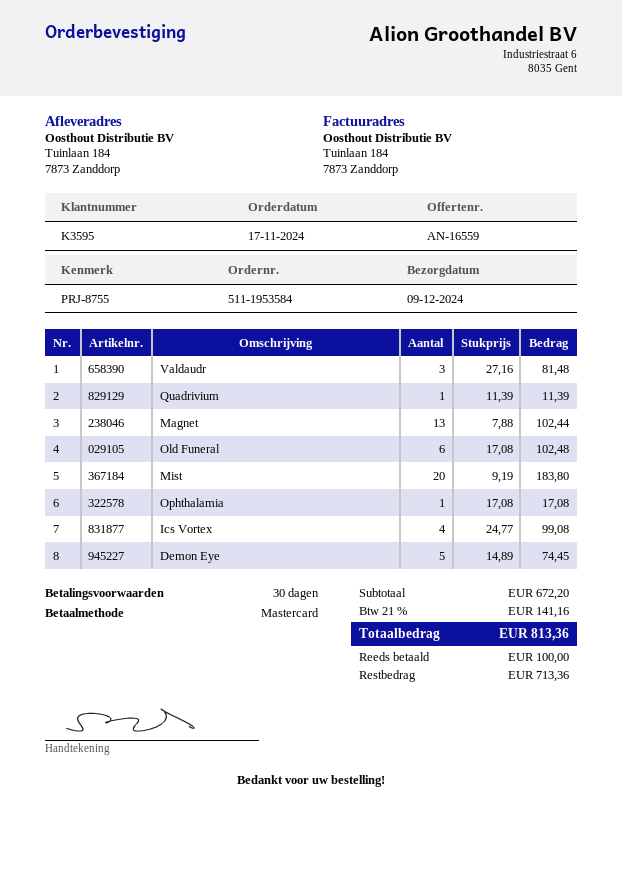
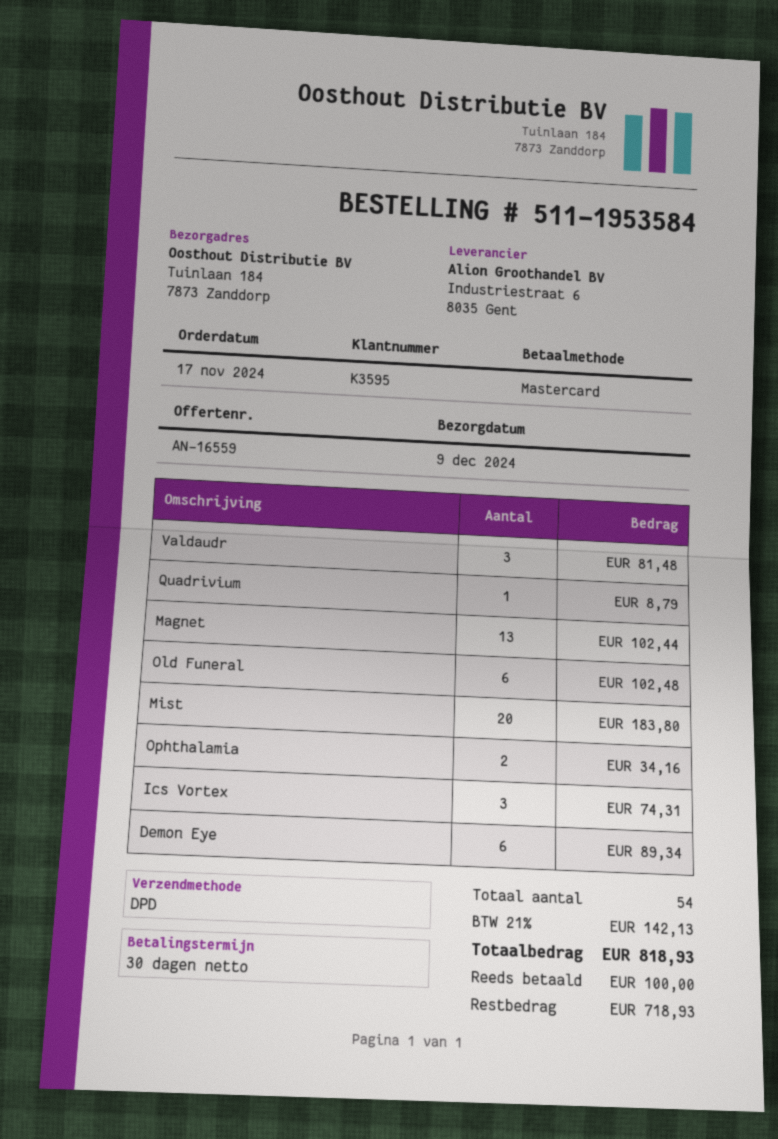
Quadrivium: 1 for 11.39 -> 1 for 8.79
Ophthalamia: 1 for 17.08 -> 2 for 34.16
Ics Vortex: 4 for 99.08 -> 3 for 74.31
Demon Eye: 5 for 74.45 -> 6 for 89.34
tax: 21% = 141.16 -> 21% = 142.13
total: 813.36 -> 818.93
balance: 713.36 -> 718.93

